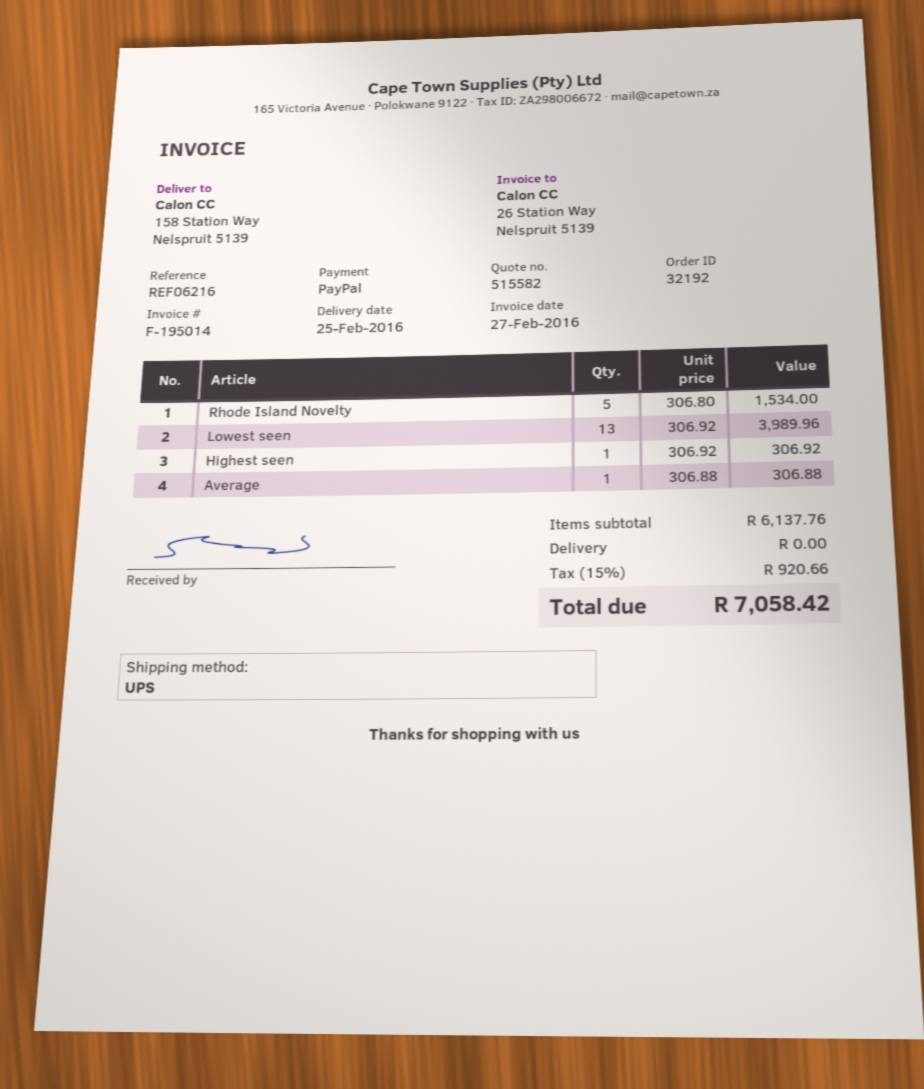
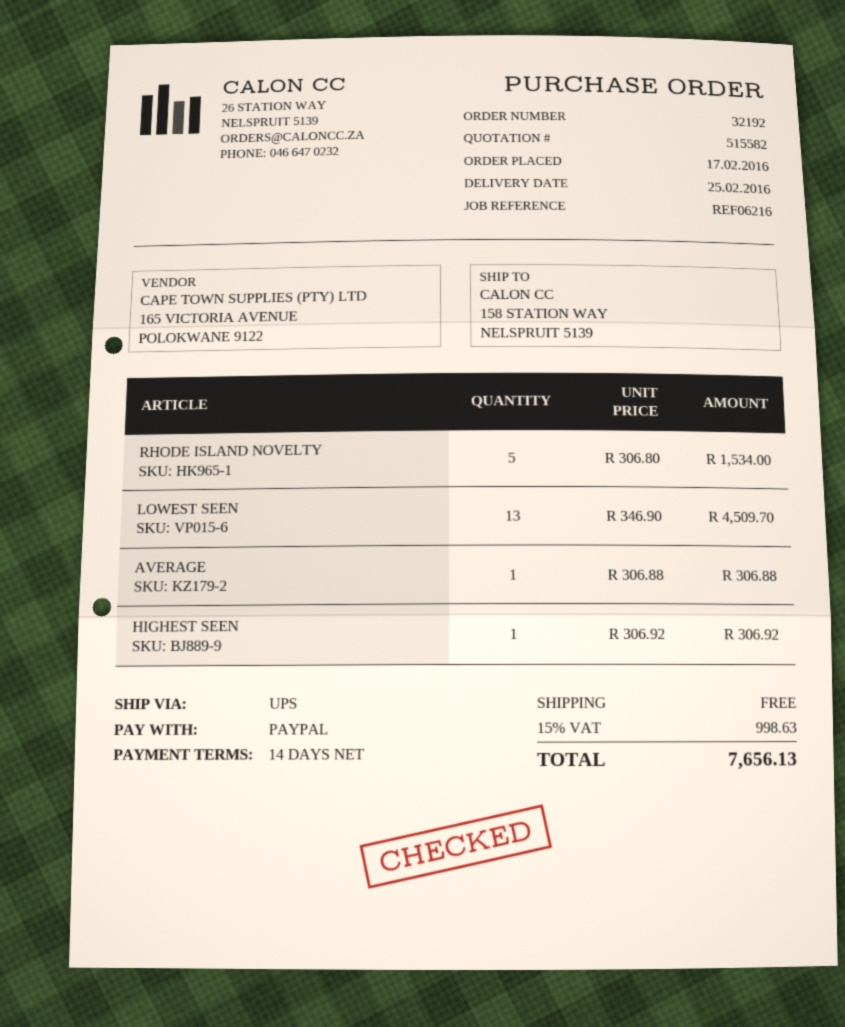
Lowest seen: 13 x 306.92 = 3989.96 -> 13 x 346.90 = 4509.70
tax: 15% = 920.66 -> 15% = 998.63
total: 7058.42 -> 7656.13

